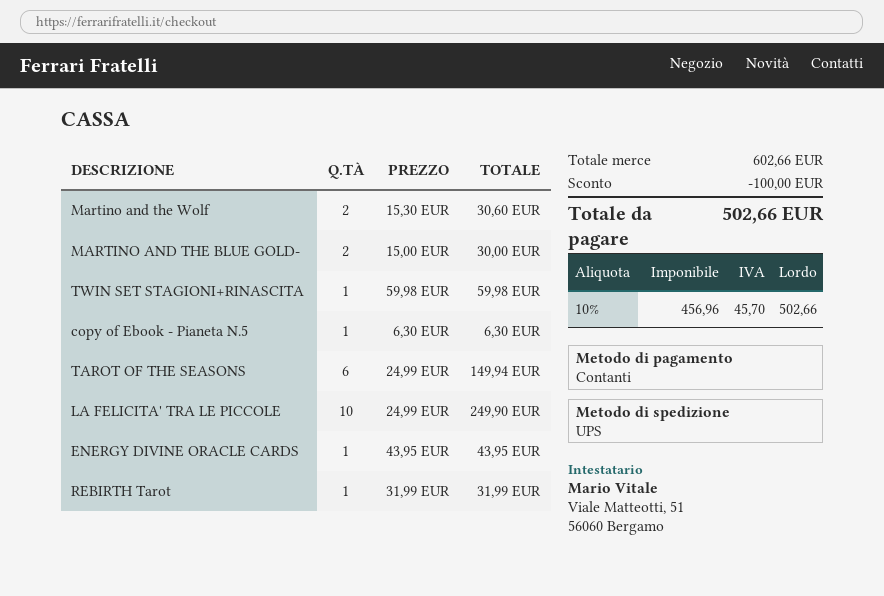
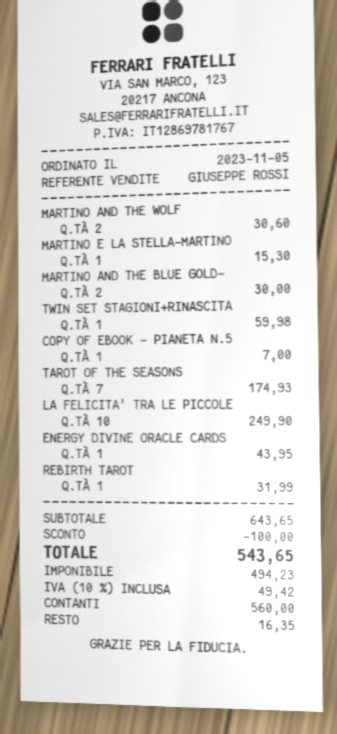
copy of Ebook - Pianeta N.5: 1 for 6.30 -> 1 for 7.00
TAROT OF THE SEASONS: 6 for 149.94 -> 7 for 174.93
MARTINO E LA STELLA-MARTINO: none -> 1 for 15.30
subtotal: 602.66 -> 643.65
net: 456.96 -> 494.23
tax: 10% = 45.70 -> 10% = 49.42
total: 502.66 -> 543.65

